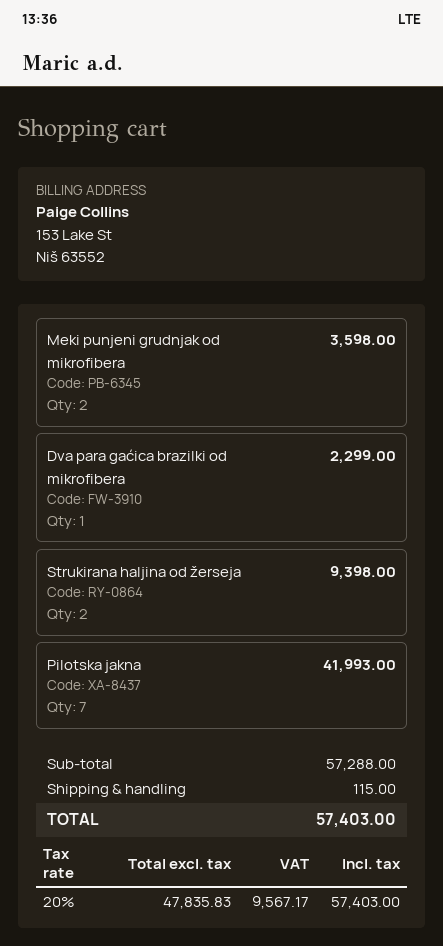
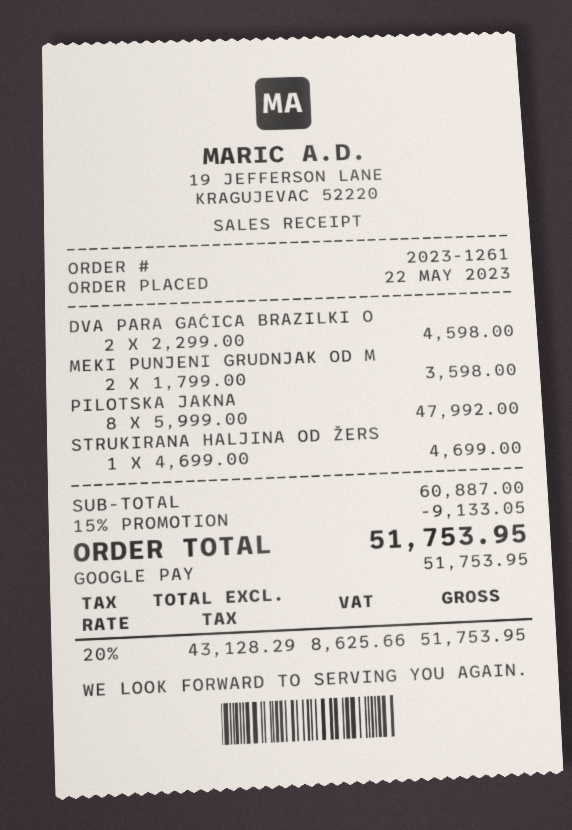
Dva para gaćica brazilki od mikrofibera: 1 for 2299.00 -> 2 for 4598.00
Strukirana haljina od žerseja: 2 for 9398.00 -> 1 for 4699.00
Pilotska jakna: 7 for 41993.00 -> 8 for 47992.00
subtotal: 57288.00 -> 60887.00
discount: none -> 15% = 9133.05
shipping: 115.00 -> none
net: 47835.83 -> 43128.29
tax: 20% = 9567.17 -> 20% = 8625.66
total: 57403.00 -> 51753.95

